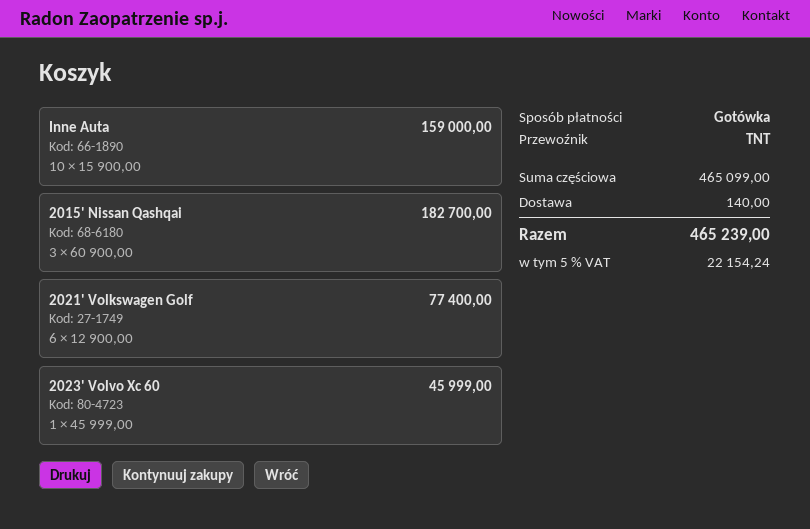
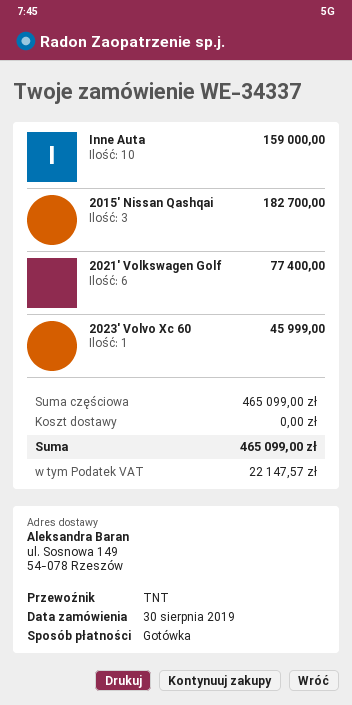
shipping: 140.00 -> 0.00
tax: 22154.24 -> 22147.57
total: 465239.00 -> 465099.00

